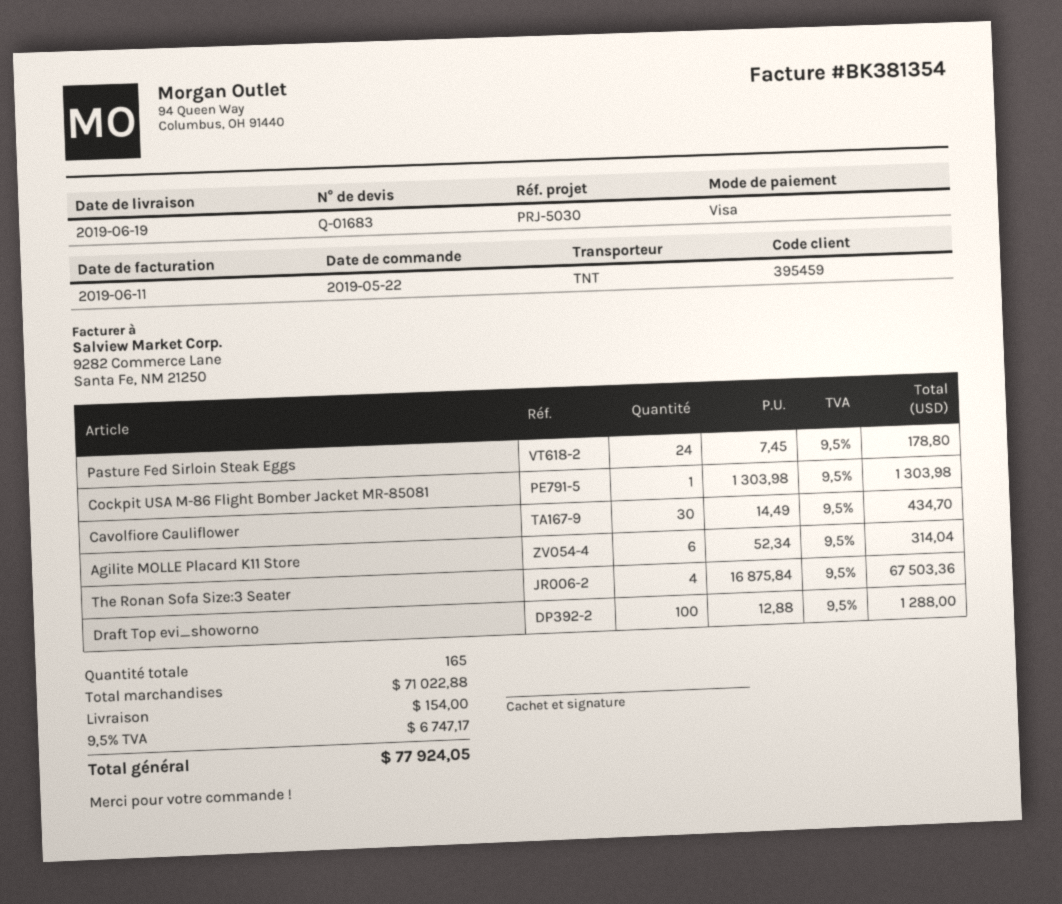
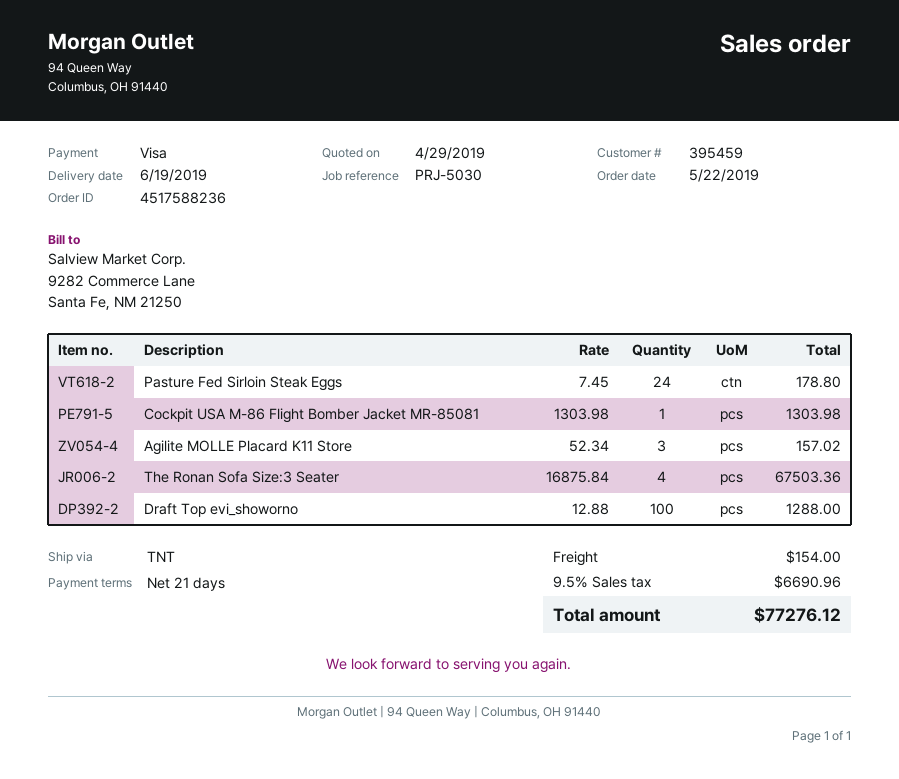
Cavolfiore Cauliflower: 30 x 14.49 = 434.70 -> none
Agilite MOLLE Placard K11 Store: 6 x 52.34 = 314.04 -> 3 x 52.34 = 157.02
tax: 9.5% = 6747.17 -> 9.5% = 6690.96
total: 77924.05 -> 77276.12

